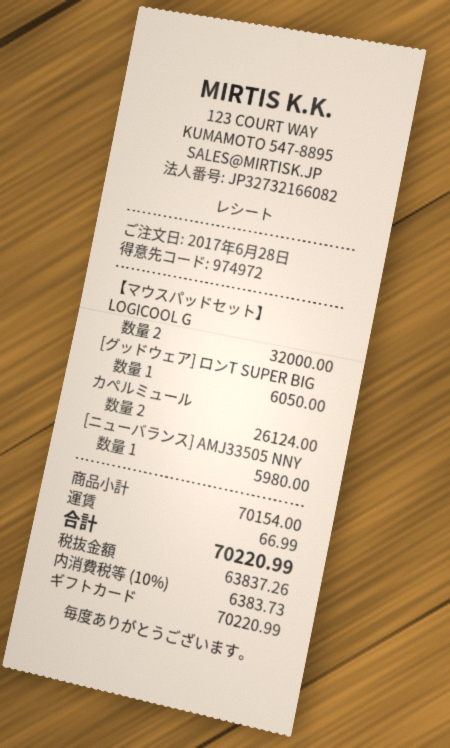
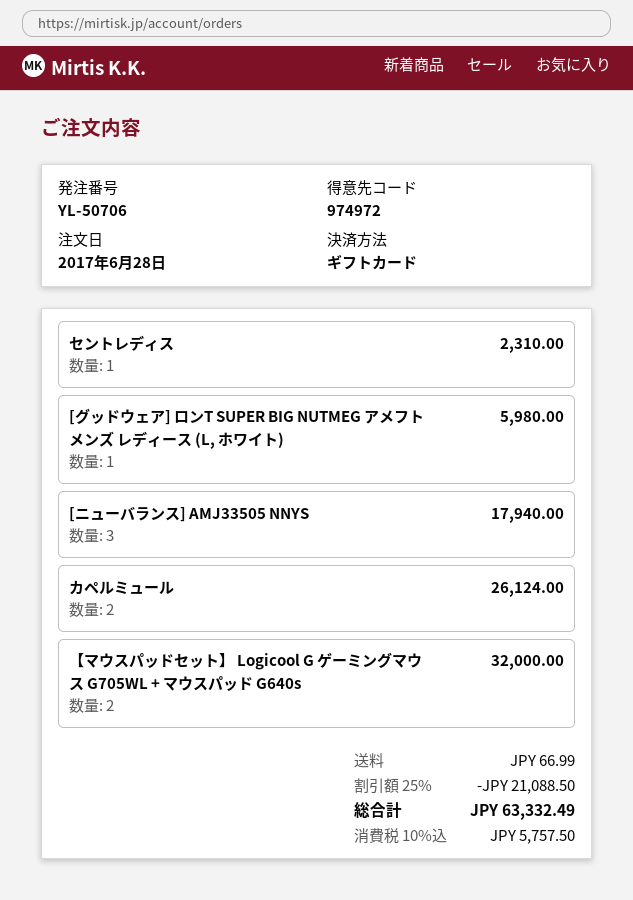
[グッドウェア] ロンT SUPER BIG: 1 for 6050.00 -> 1 for 5980.00
[ニューバランス] AMJ33505 NNY: 1 for 5980.00 -> 3 for 17940.00
セントレディス: none -> 1 for 2310.00
discount: none -> 25% = 21088.50
tax: 10% = 6383.73 -> 10% = 5757.50
total: 70220.99 -> 63332.49

